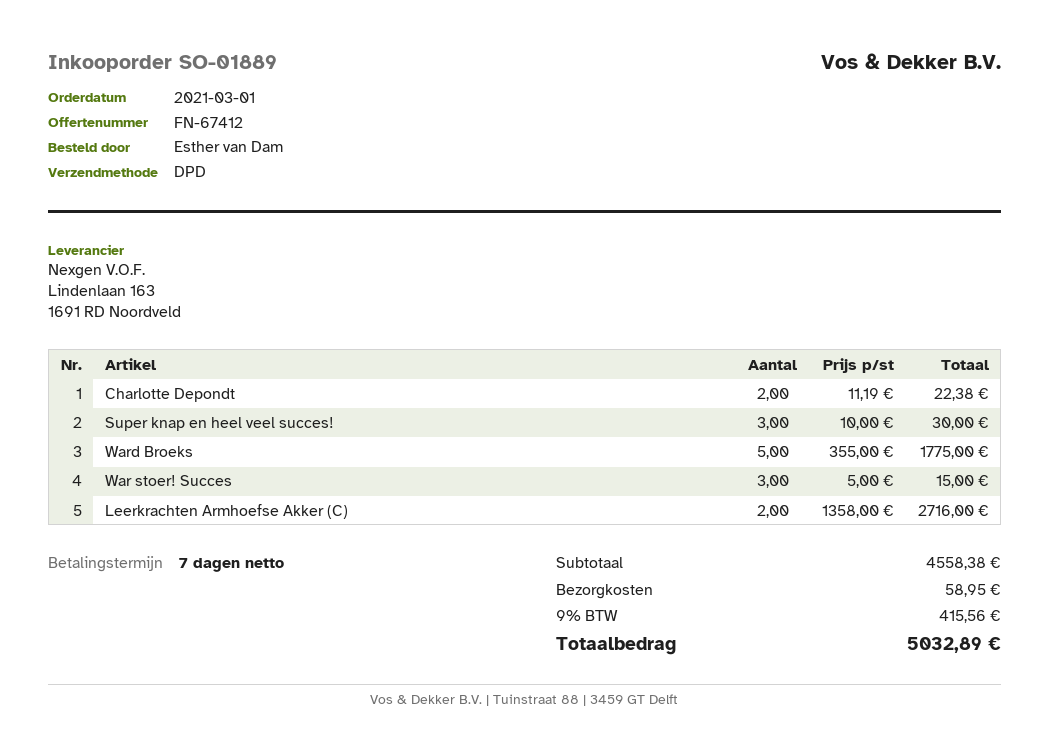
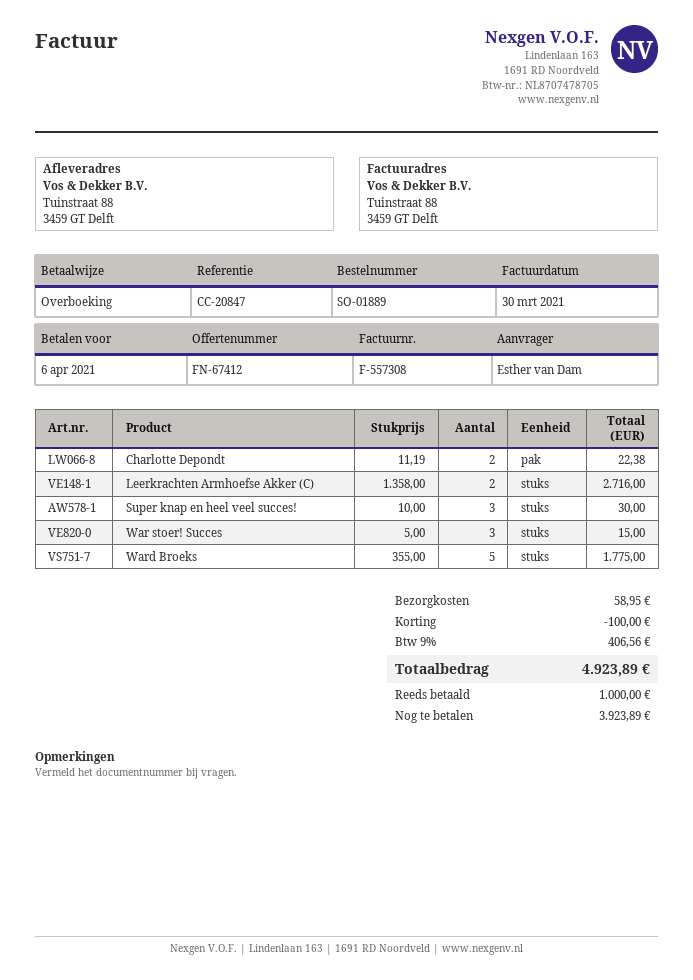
discount: none -> 100.00
tax: 9% = 415.56 -> 9% = 406.56
total: 5032.89 -> 4923.89

